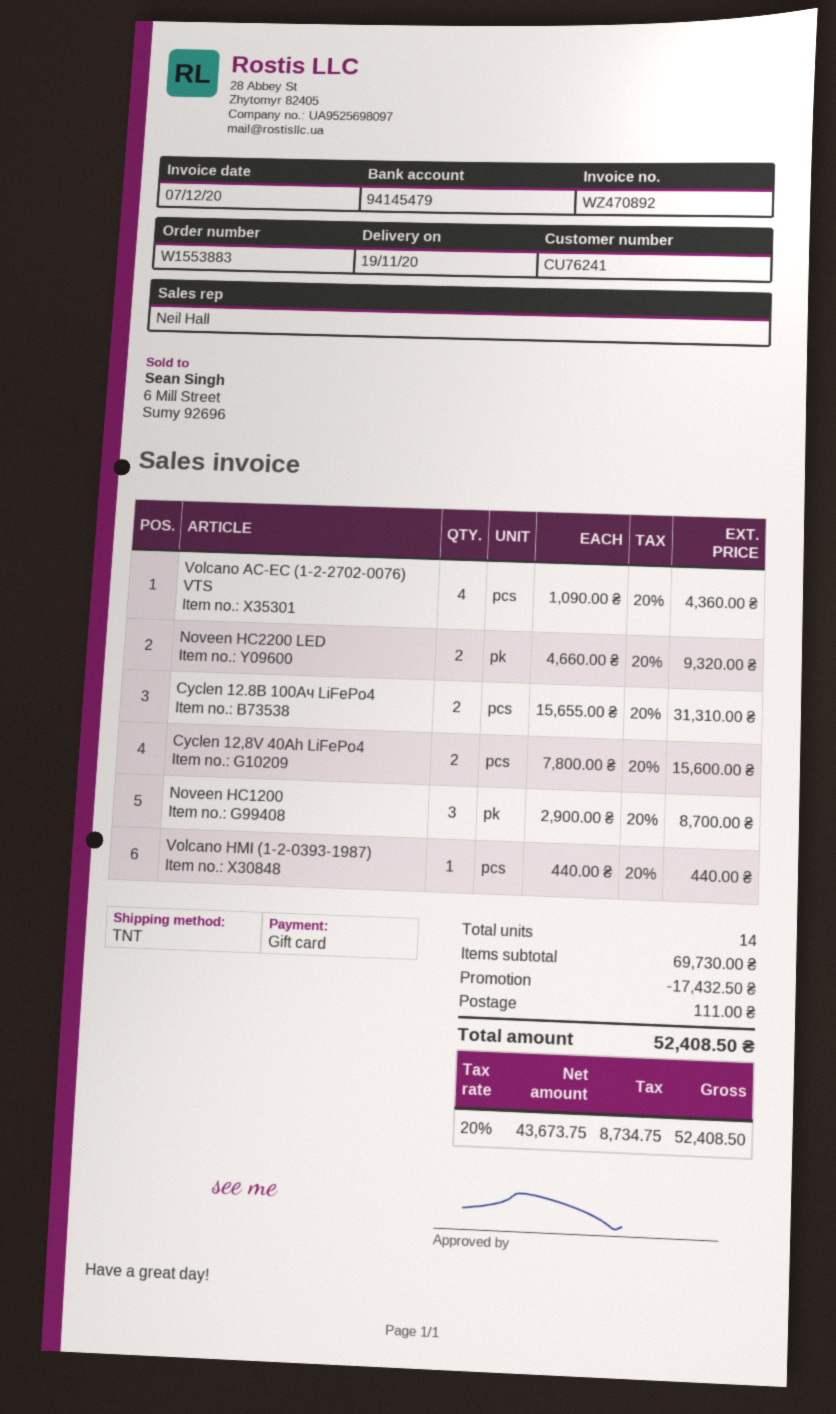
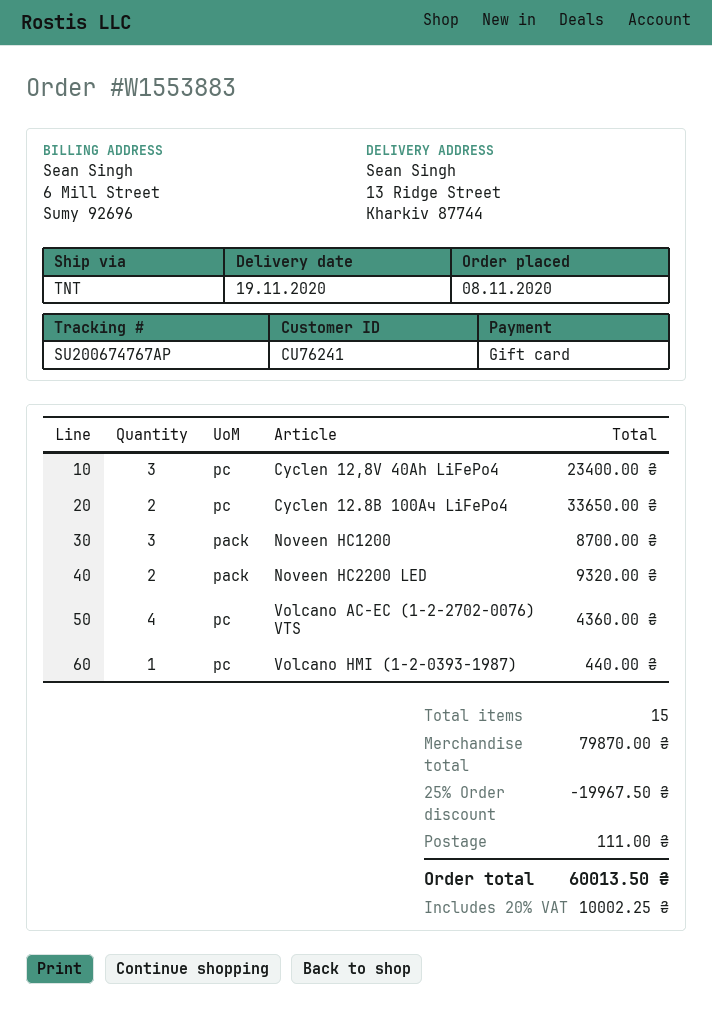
Cyclen 12.8В 100Ач LiFePo4: 2 for 31310.00 -> 2 for 33650.00
Cyclen 12,8V 40Ah LiFePo4: 2 for 15600.00 -> 3 for 23400.00
total quantity: 14 -> 15
subtotal: 69730.00 -> 79870.00
discount: 17432.50 -> 19967.50
tax: 20% = 8734.75 -> 20% = 10002.25
total: 52408.50 -> 60013.50

